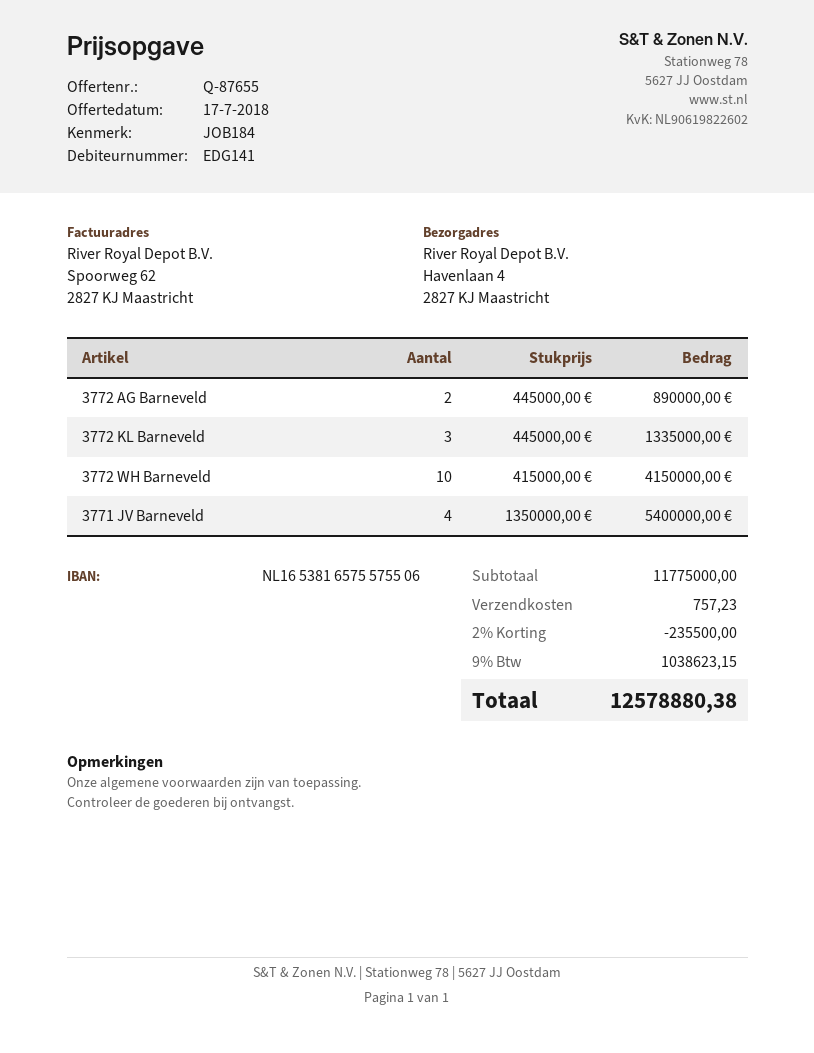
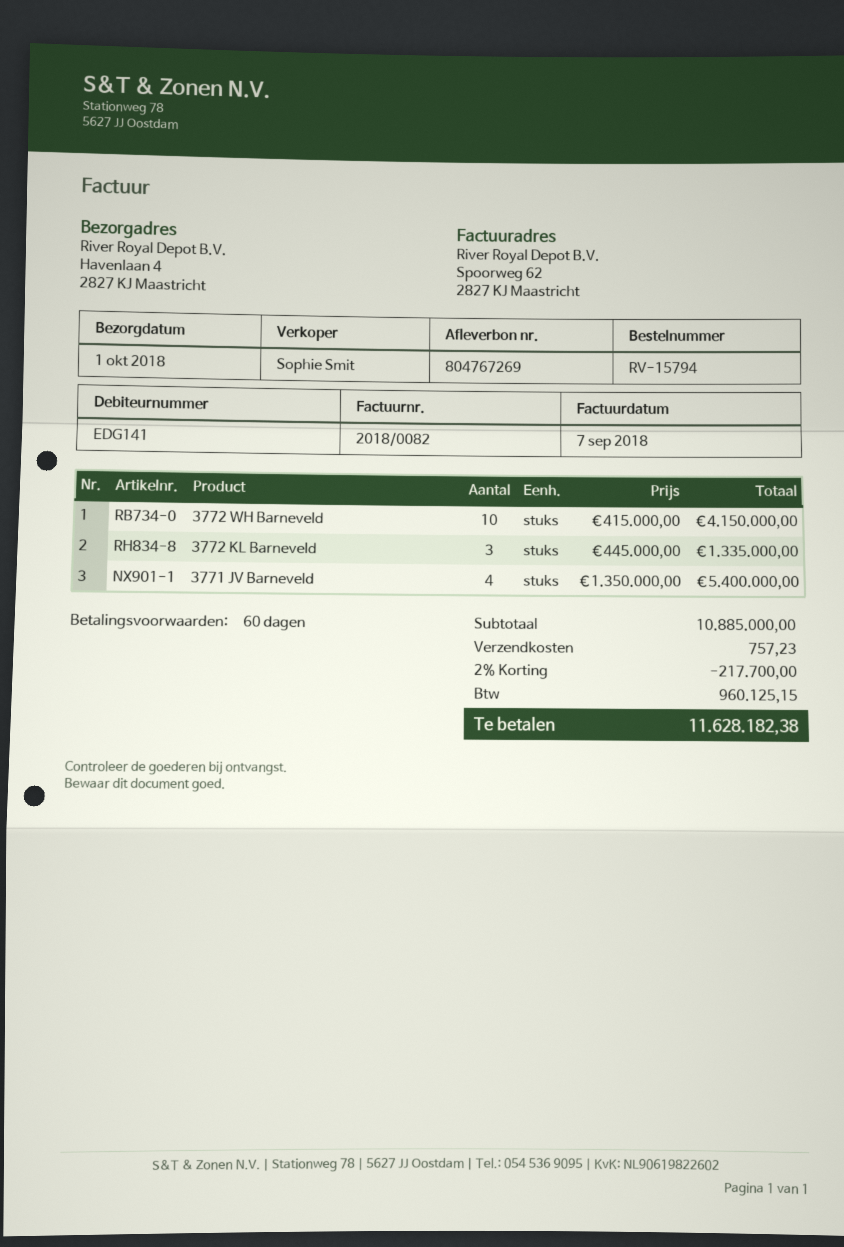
3772 AG Barneveld: 2 x 445000.00 = 890000.00 -> none
subtotal: 11775000.00 -> 10885000.00
discount: 2% = 235500.00 -> 2% = 217700.00
tax: 1038623.15 -> 960125.15
total: 12578880.38 -> 11628182.38

